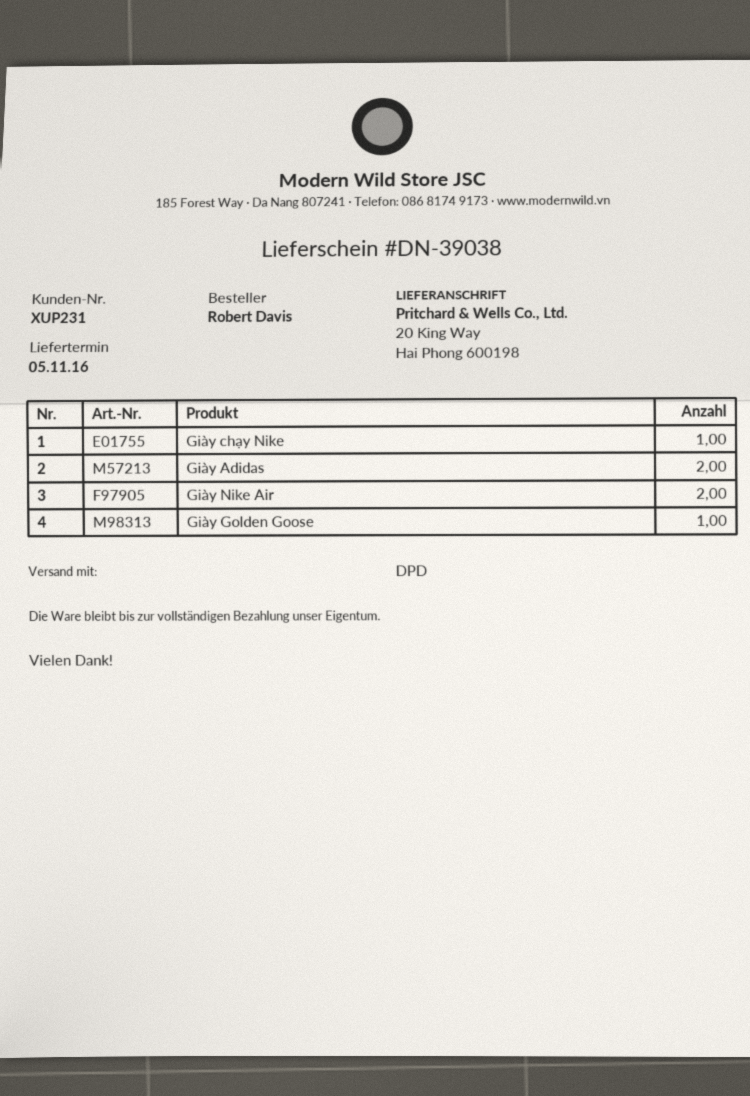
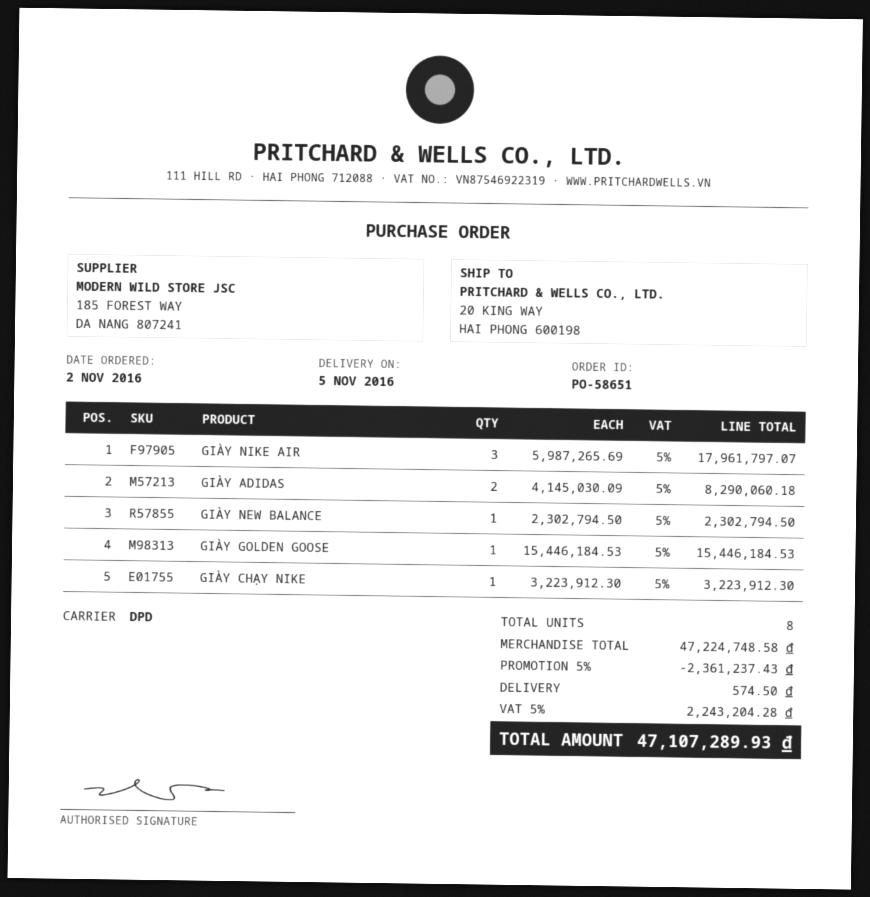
Giày Nike Air: 2 -> 3
GIÀY NEW BALANCE: none -> 1

